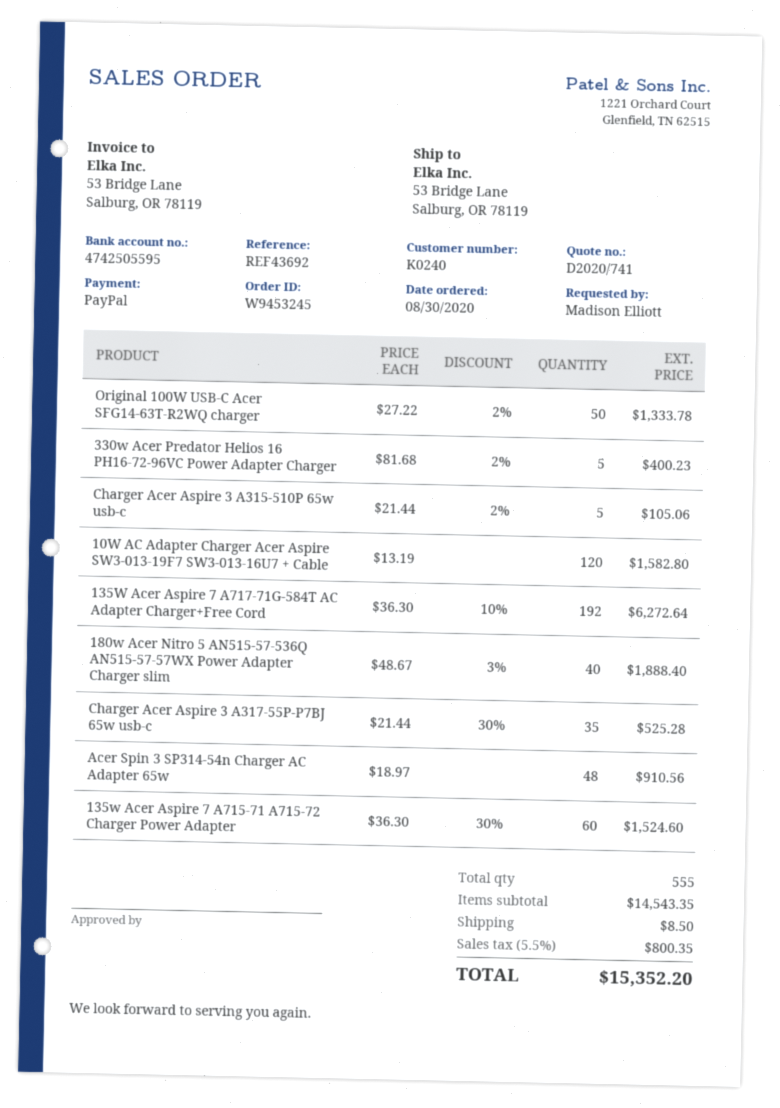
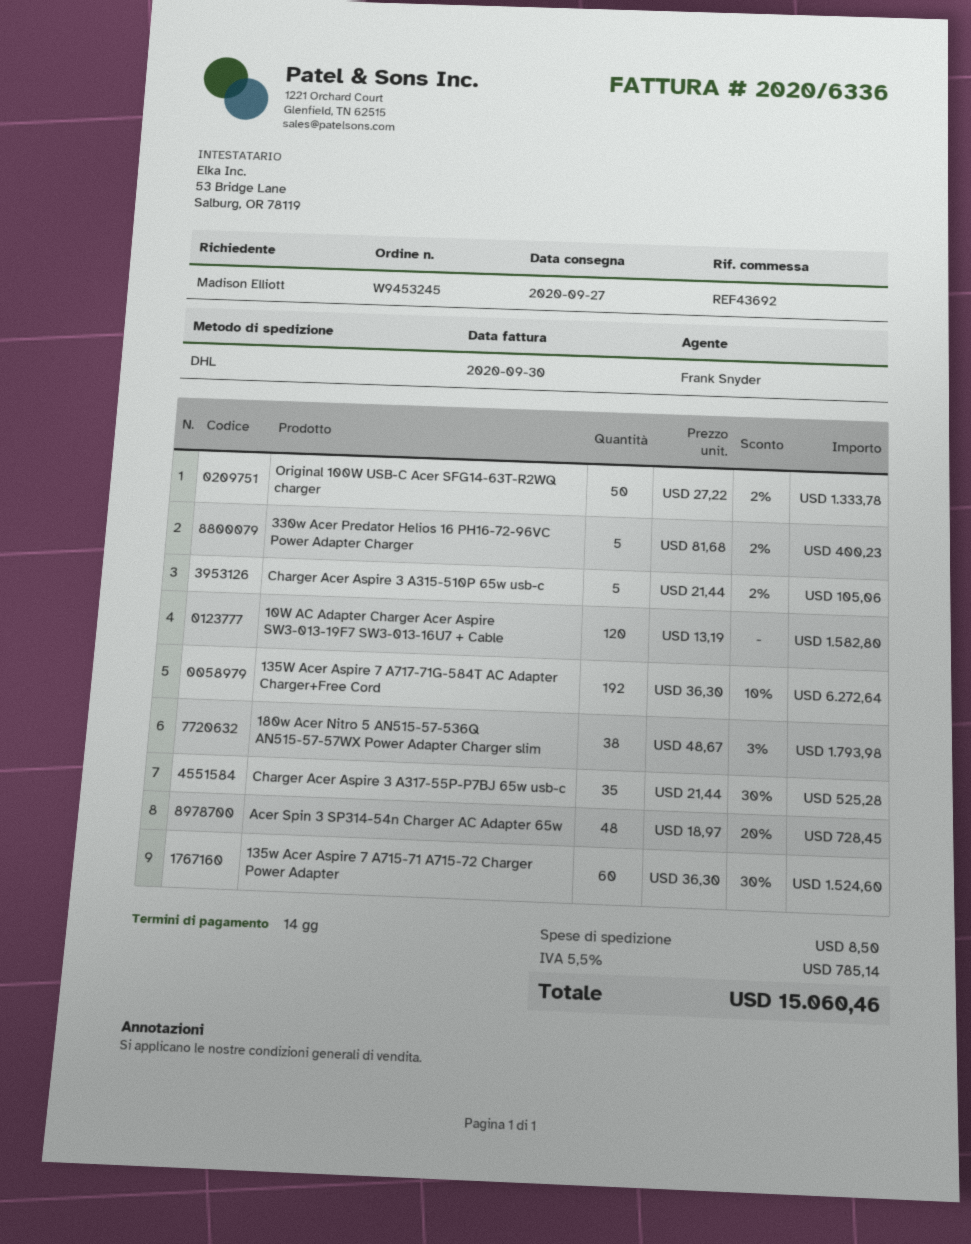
180w Acer Nitro 5 AN515-57-536Q AN515-57-57WX Power Adapter Charger slim: 40 x 48.67 - 3% = 1888.40 -> 38 x 48.67 - 3% = 1793.98
Acer Spin 3 SP314-54n Charger AC Adapter 65w: 48 x 18.97 = 910.56 -> 48 x 18.97 - 20% = 728.45
tax: 5.5% = 800.35 -> 5.5% = 785.14
total: 15352.20 -> 15060.46

